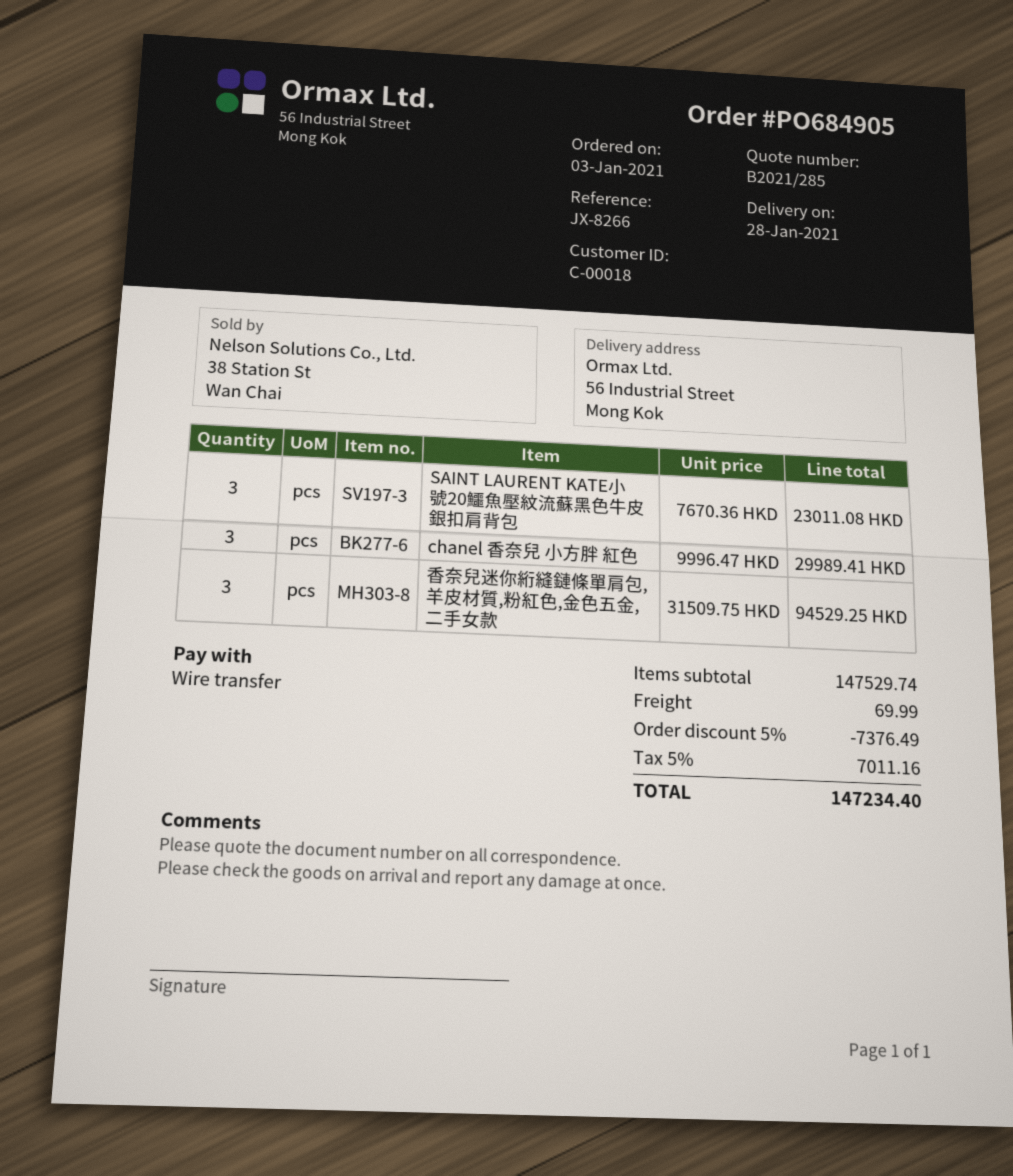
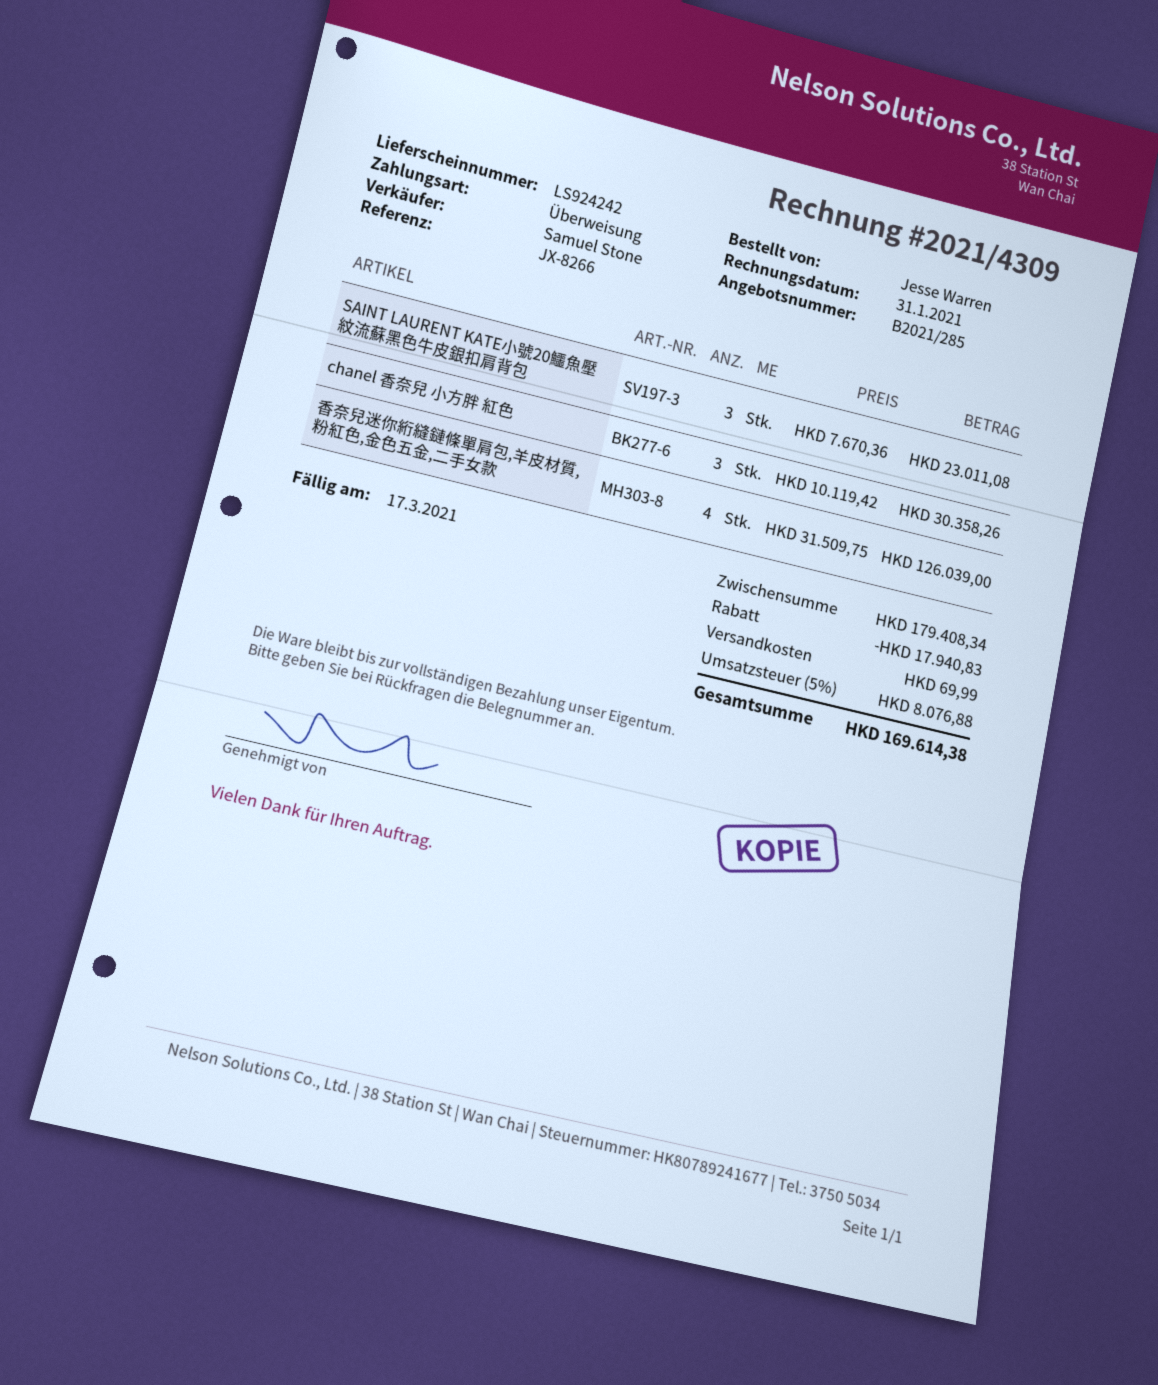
chanel 香奈兒 小方胖 紅色: 3 x 9996.47 = 29989.41 -> 3 x 10119.42 = 30358.26
香奈兒迷你絎縫鏈條單肩包,羊皮材質,粉紅色,金色五金,二手女款: 3 x 31509.75 = 94529.25 -> 4 x 31509.75 = 126039.00
subtotal: 147529.74 -> 179408.34
discount: 7376.49 -> 17940.83
tax: 5% = 7011.16 -> 5% = 8076.88
total: 147234.40 -> 169614.38

